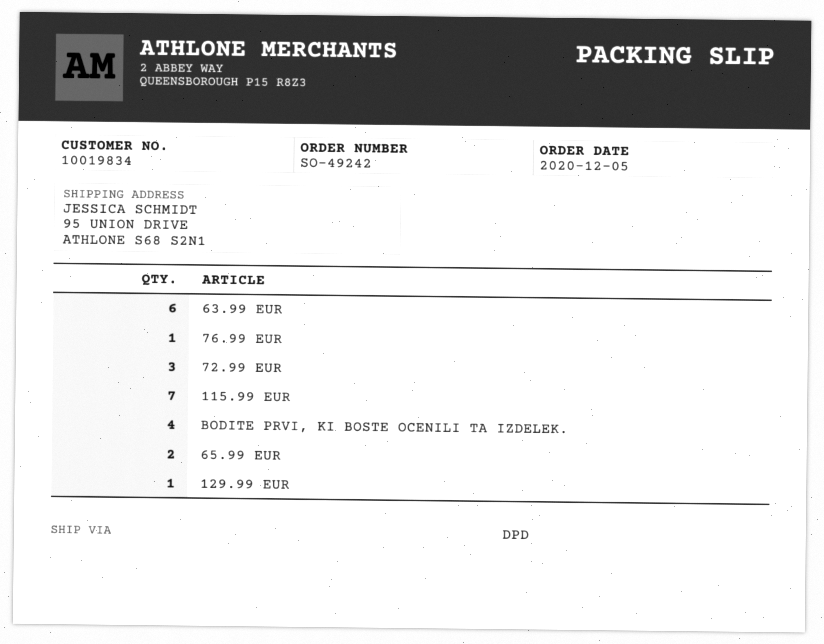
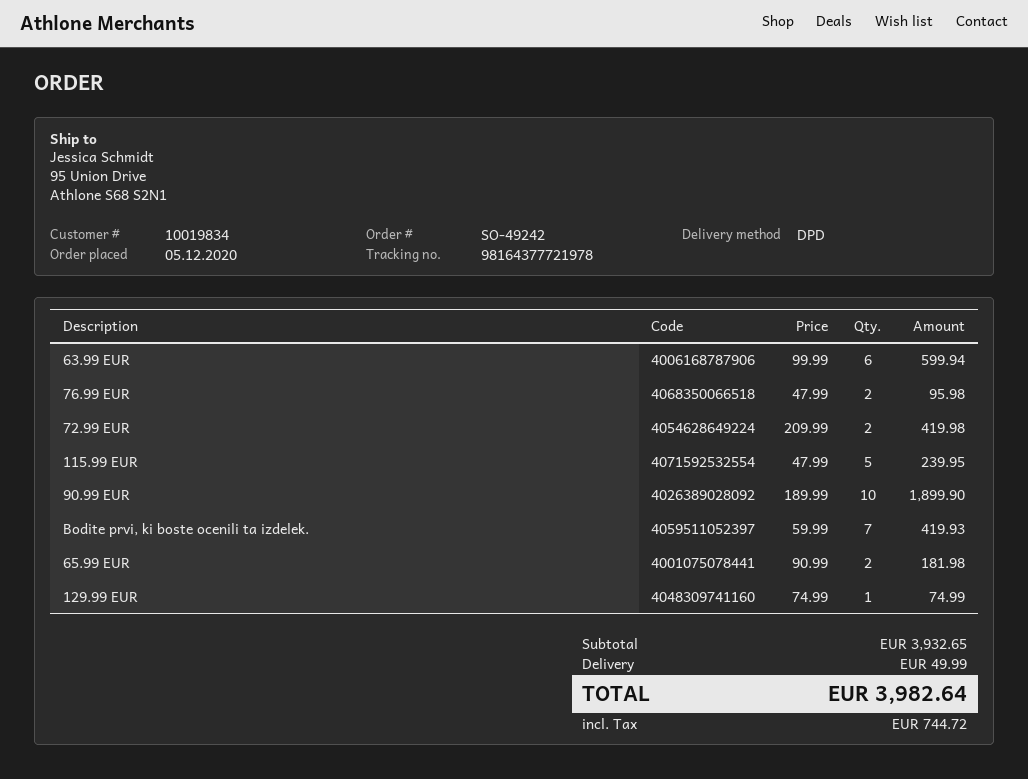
76.99 EUR: 1 -> 2
72.99 EUR: 3 -> 2
115.99 EUR: 7 -> 5
BODITE PRVI, KI BOSTE OCENILI TA IZDELEK.: 4 -> 7
90.99 EUR: none -> 10

